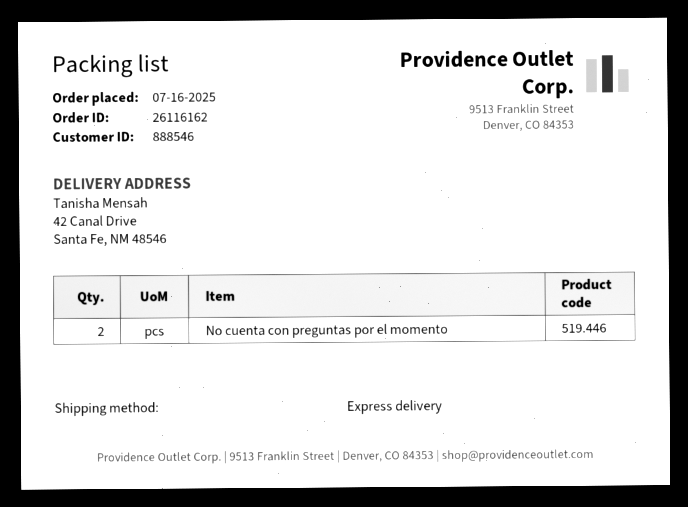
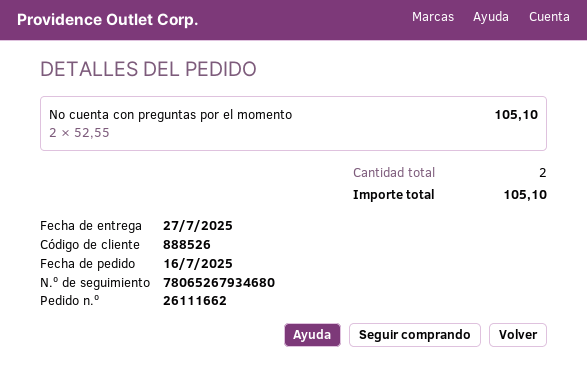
order number: 26116162 -> 26111662
customer number: 888546 -> 888526

